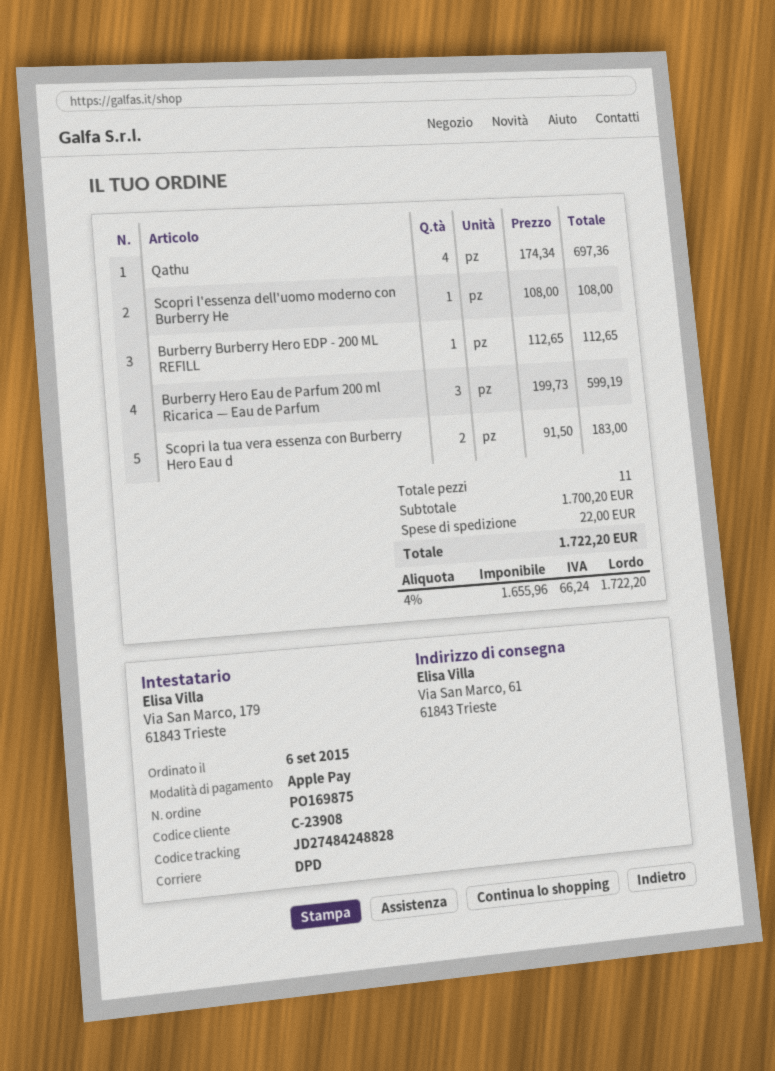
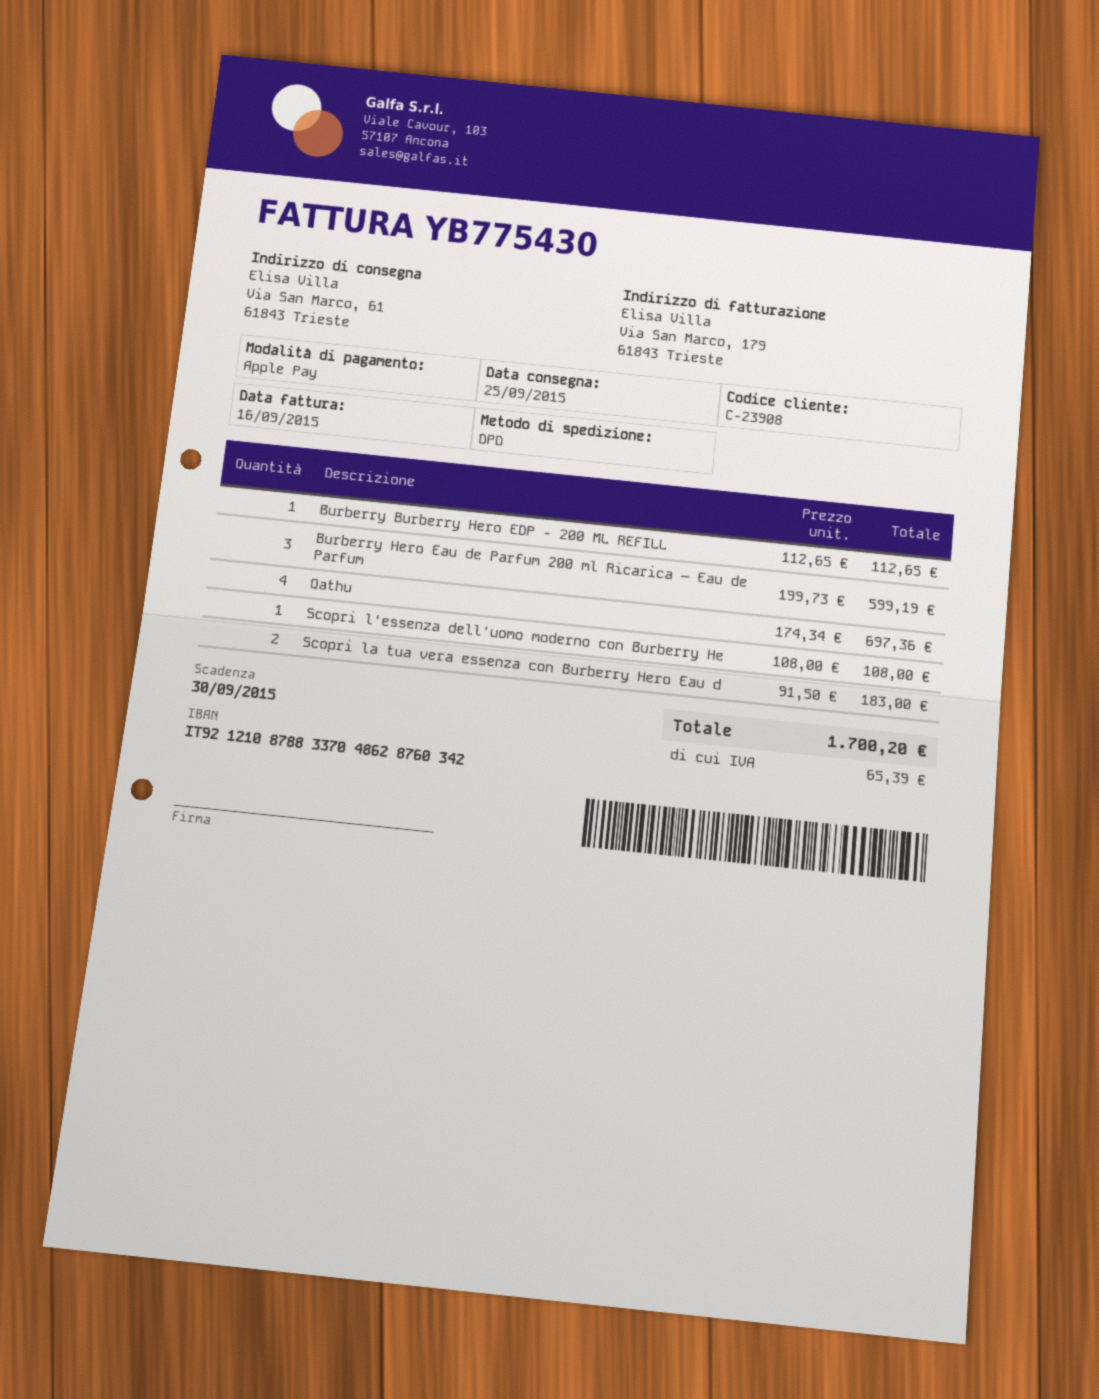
shipping: 22.00 -> none
tax: 66.24 -> 65.39
total: 1722.20 -> 1700.20

